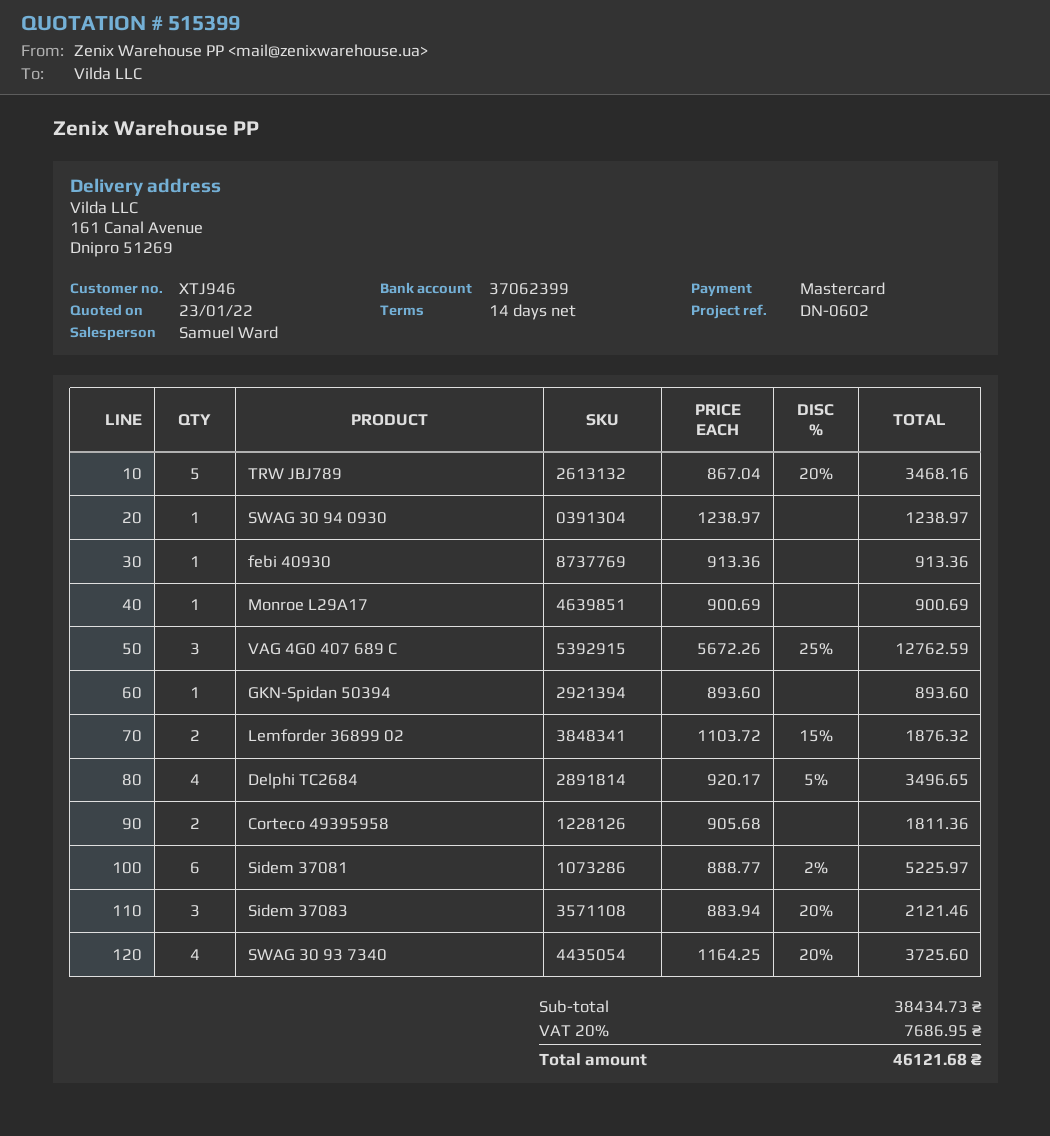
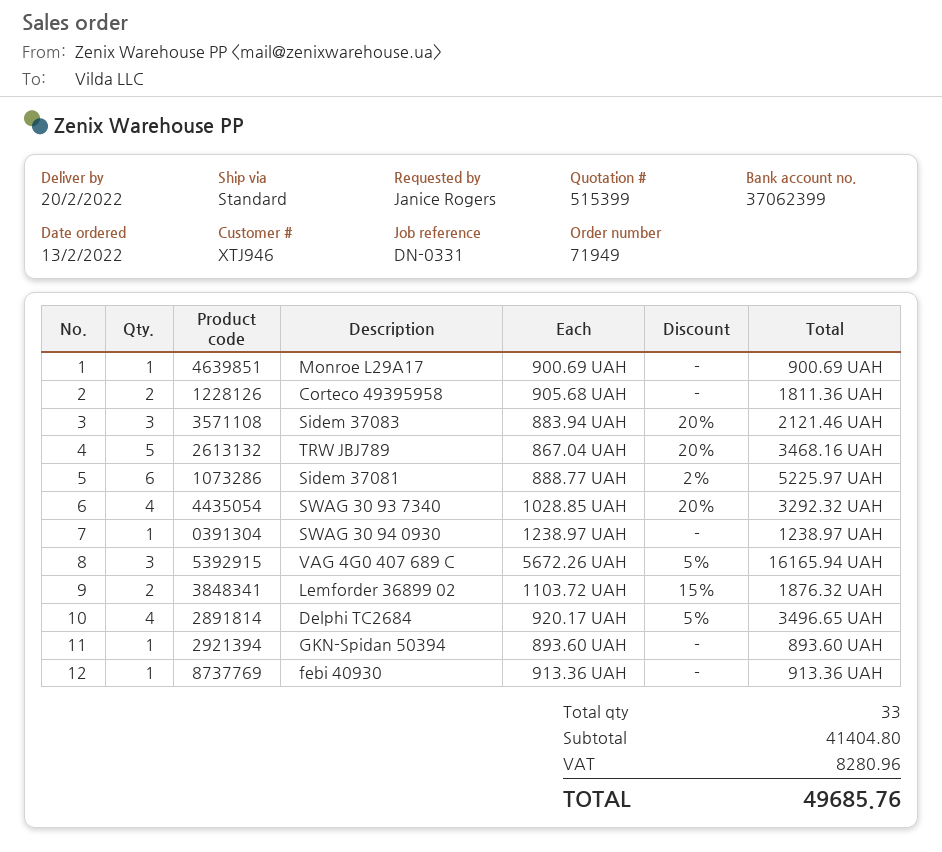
reference: DN-0602 -> DN-0331
VAG 4G0 407 689 C: 3 x 5672.26 - 25% = 12762.59 -> 3 x 5672.26 - 5% = 16165.94
SWAG 30 93 7340: 4 x 1164.25 - 20% = 3725.60 -> 4 x 1028.85 - 20% = 3292.32
subtotal: 38434.73 -> 41404.80
tax: 7686.95 -> 8280.96
total: 46121.68 -> 49685.76

